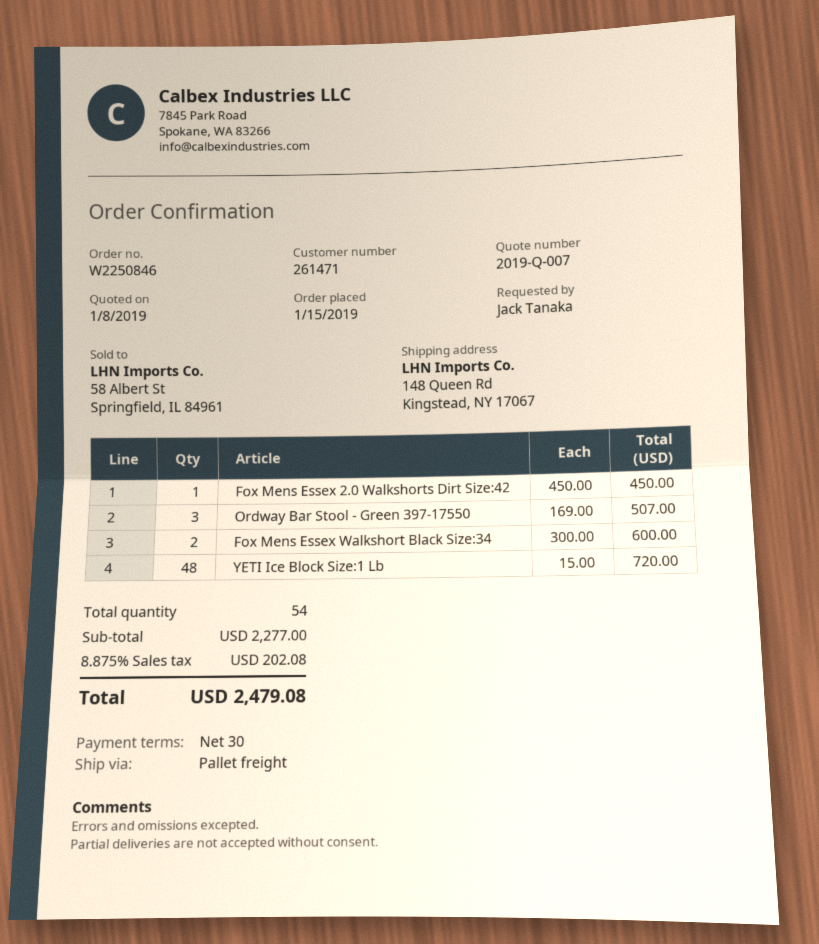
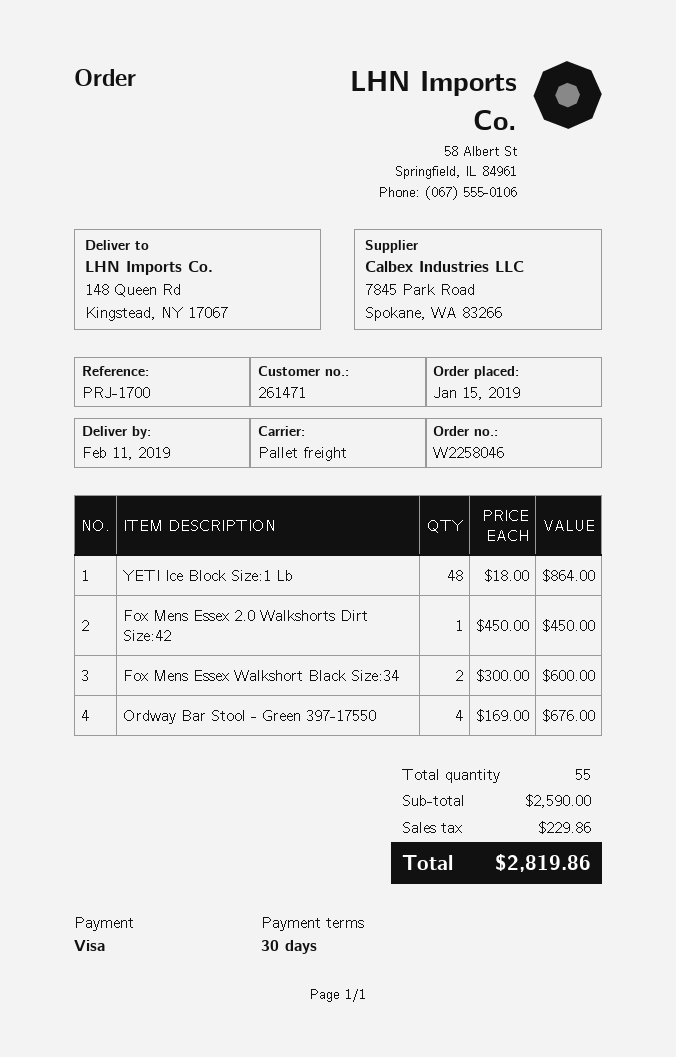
order number: W2250846 -> W2258046
Ordway Bar Stool - Green 397-17550: 3 x 169.00 = 507.00 -> 4 x 169.00 = 676.00
YETI Ice Block Size:1 Lb: 48 x 15.00 = 720.00 -> 48 x 18.00 = 864.00
total quantity: 54 -> 55
subtotal: 2277.00 -> 2590.00
tax: 202.08 -> 229.86
total: 2479.08 -> 2819.86

